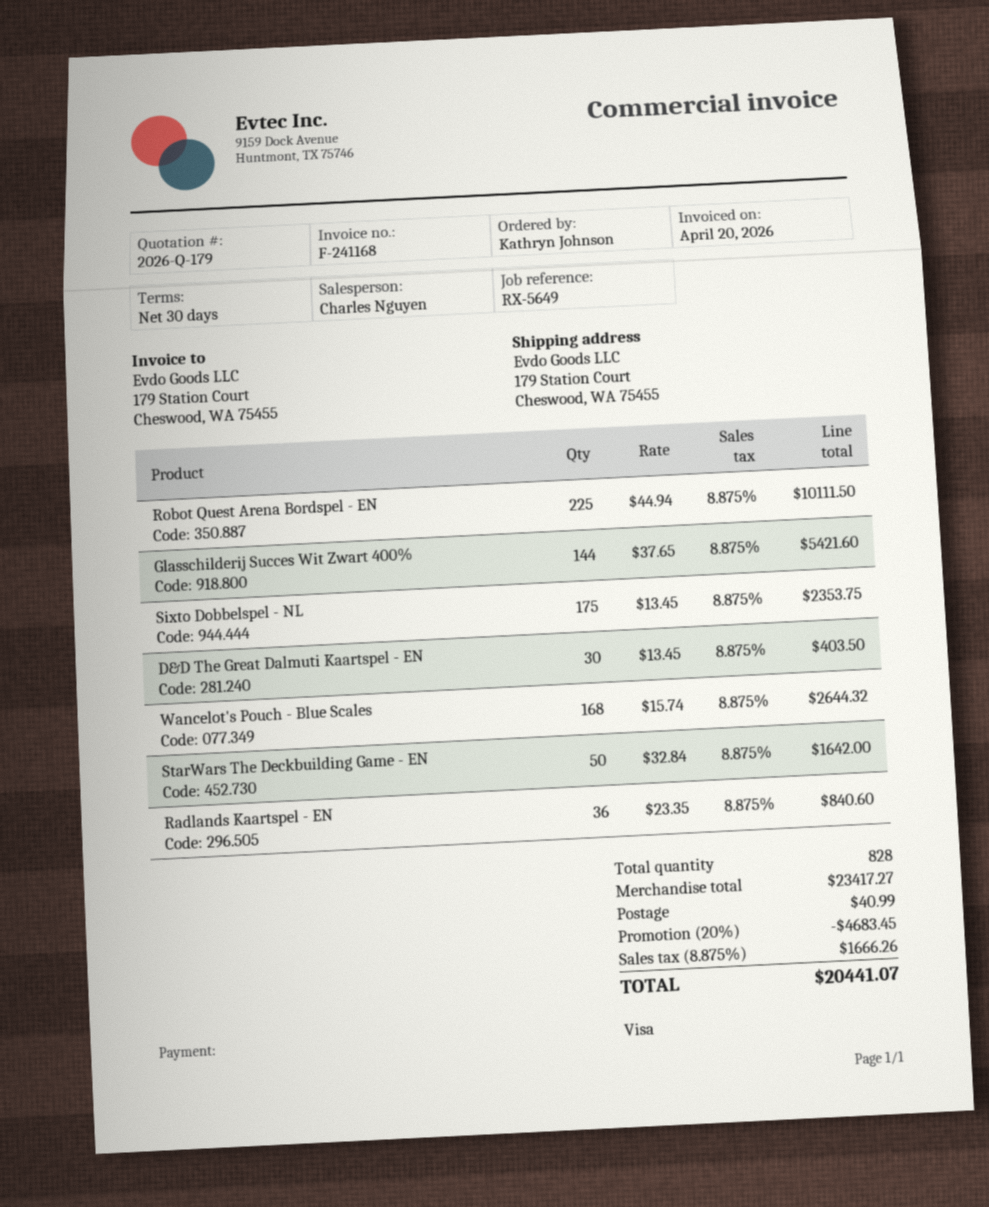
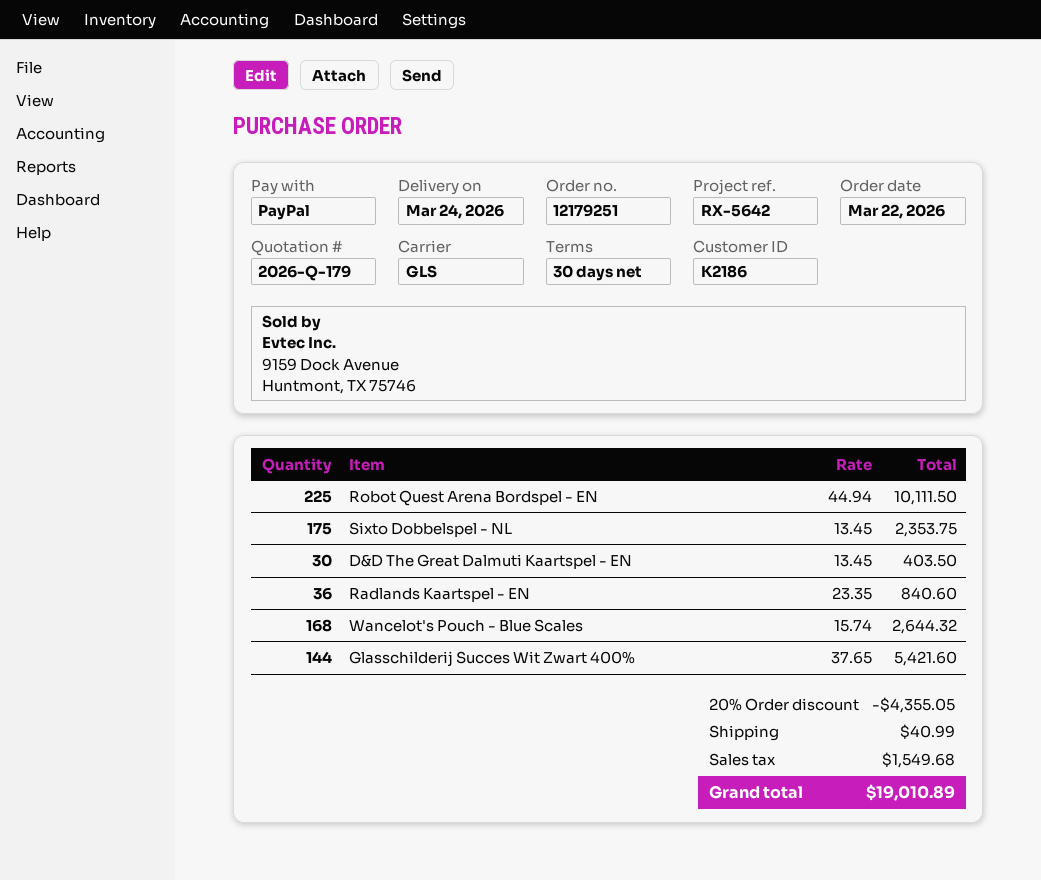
reference: RX-5649 -> RX-5642
payment method: Visa -> PayPal
StarWars The Deckbuilding Game - EN: 50 x 32.84 = 1642.00 -> none
discount: 20% = 4683.45 -> 20% = 4355.05
tax: 1666.26 -> 1549.68
total: 20441.07 -> 19010.89

